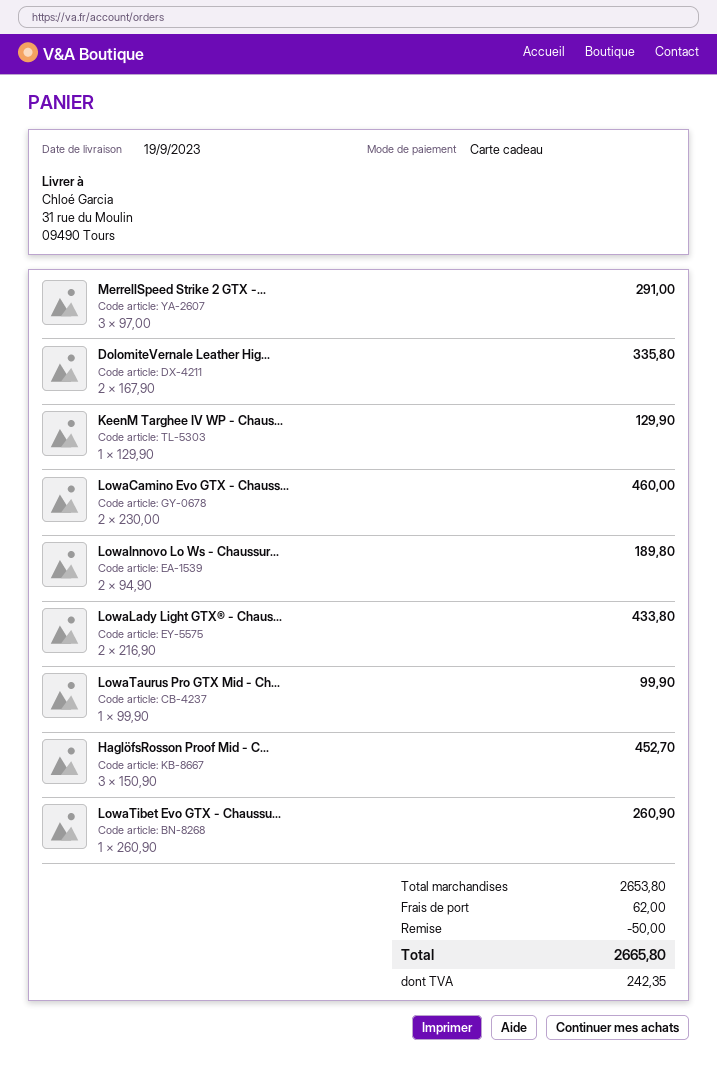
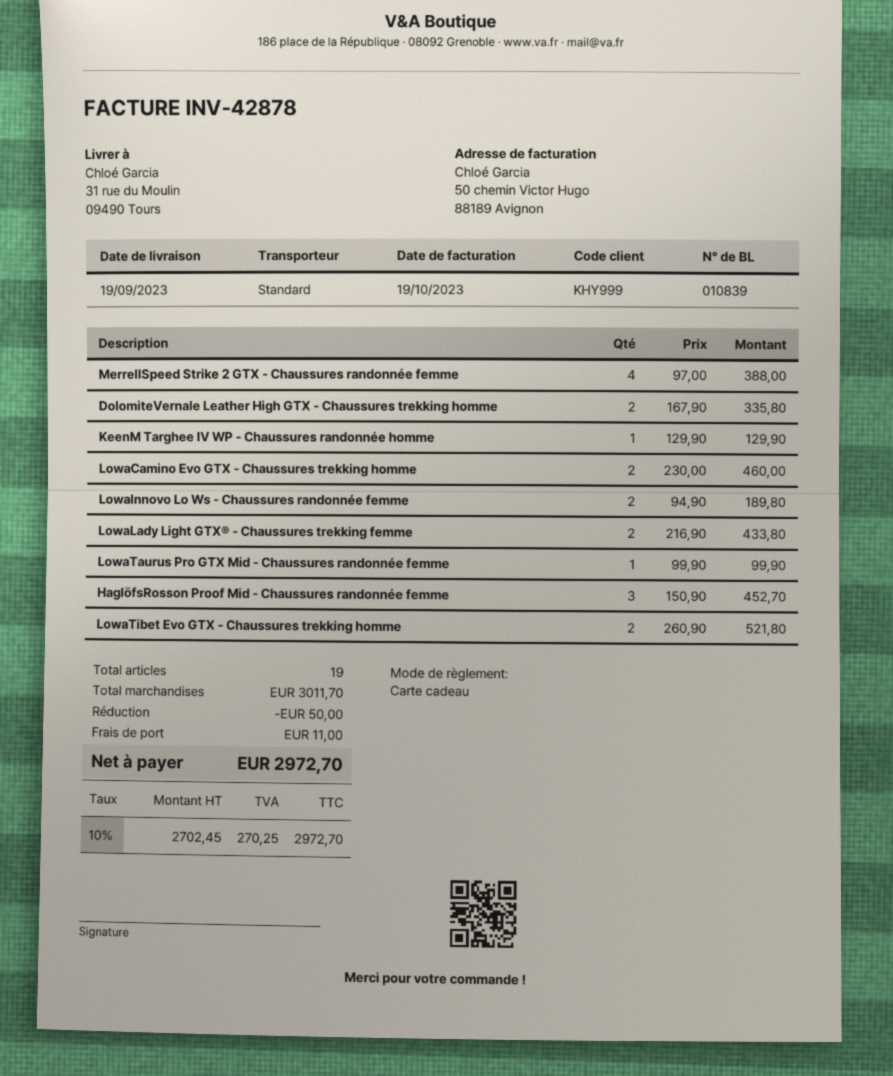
MerrellSpeed Strike 2 GTX -...: 3 x 97.00 = 291.00 -> 4 x 97.00 = 388.00
LowaTibet Evo GTX - Chaussu...: 1 x 260.90 = 260.90 -> 2 x 260.90 = 521.80
subtotal: 2653.80 -> 3011.70
shipping: 62.00 -> 11.00
tax: 242.35 -> 270.25
total: 2665.80 -> 2972.70

